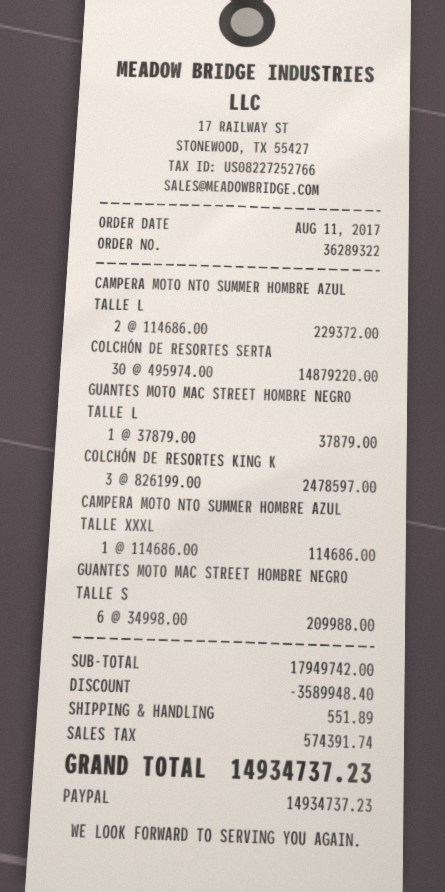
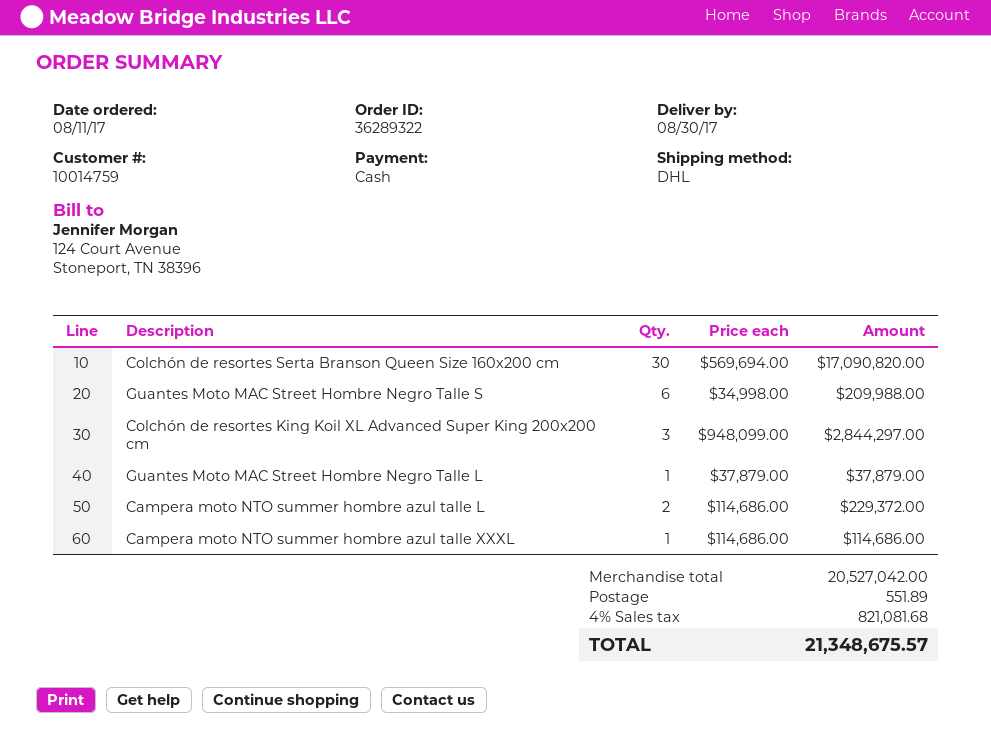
payment method: PayPal -> cash
COLCHÓN DE RESORTES SERTA: 30 x 495974.00 = 14879220.00 -> 30 x 569694.00 = 17090820.00
COLCHÓN DE RESORTES KING K: 3 x 826199.00 = 2478597.00 -> 3 x 948099.00 = 2844297.00
subtotal: 17949742.00 -> 20527042.00
discount: 3589948.40 -> none
tax: 574391.74 -> 821081.68
total: 14934737.23 -> 21348675.57

